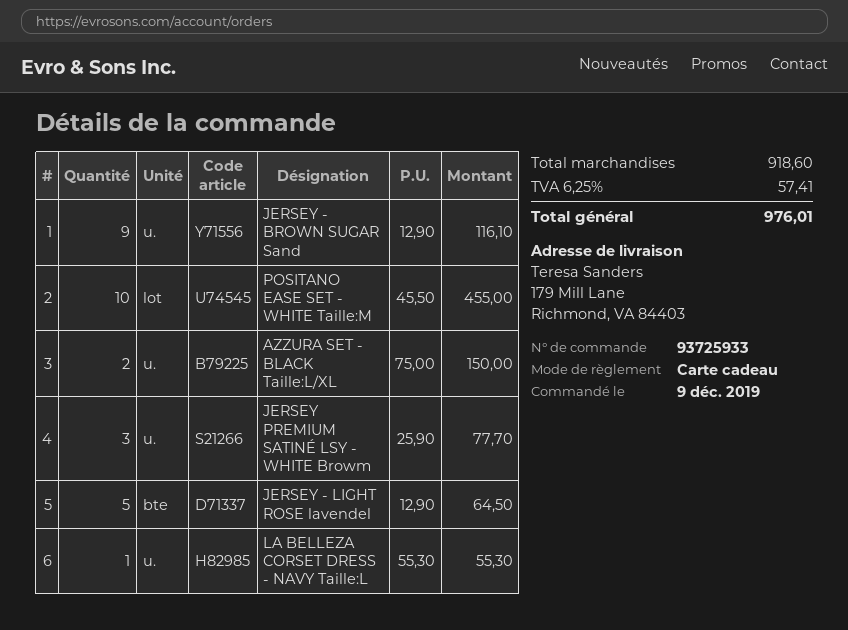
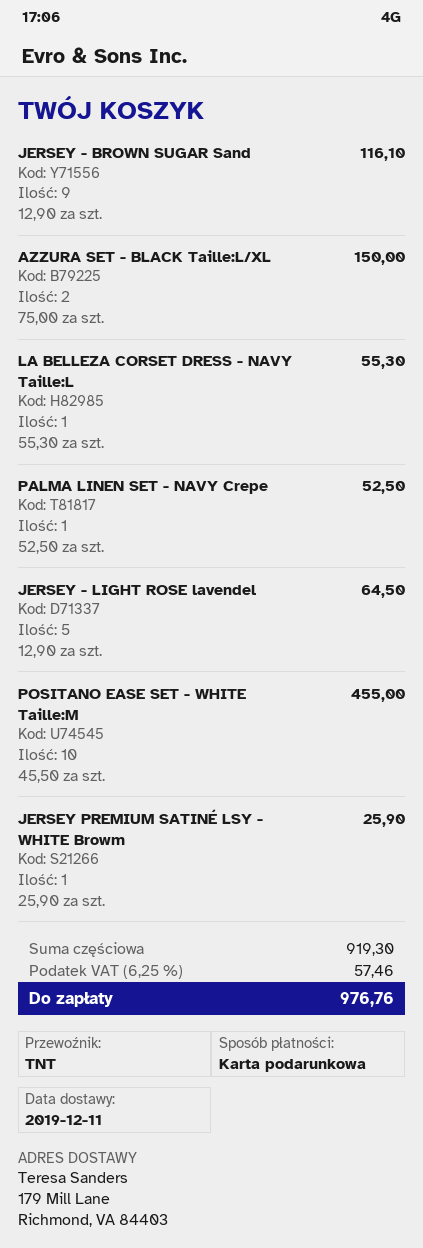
JERSEY PREMIUM SATINÉ LSY - WHITE Browm: 3 x 25.90 = 77.70 -> 1 x 25.90 = 25.90
PALMA LINEN SET - NAVY Crepe: none -> 1 x 52.50 = 52.50
subtotal: 918.60 -> 919.30
tax: 6.25% = 57.41 -> 6.25% = 57.46
total: 976.01 -> 976.76

